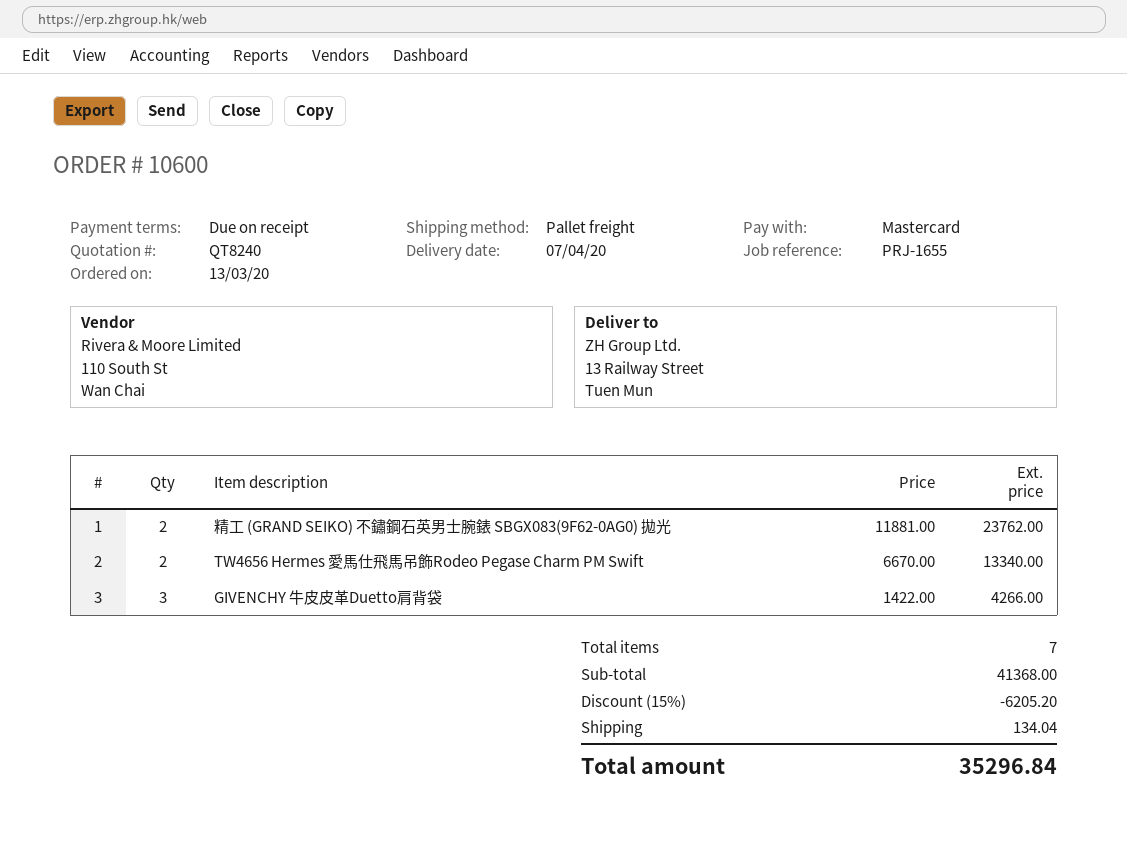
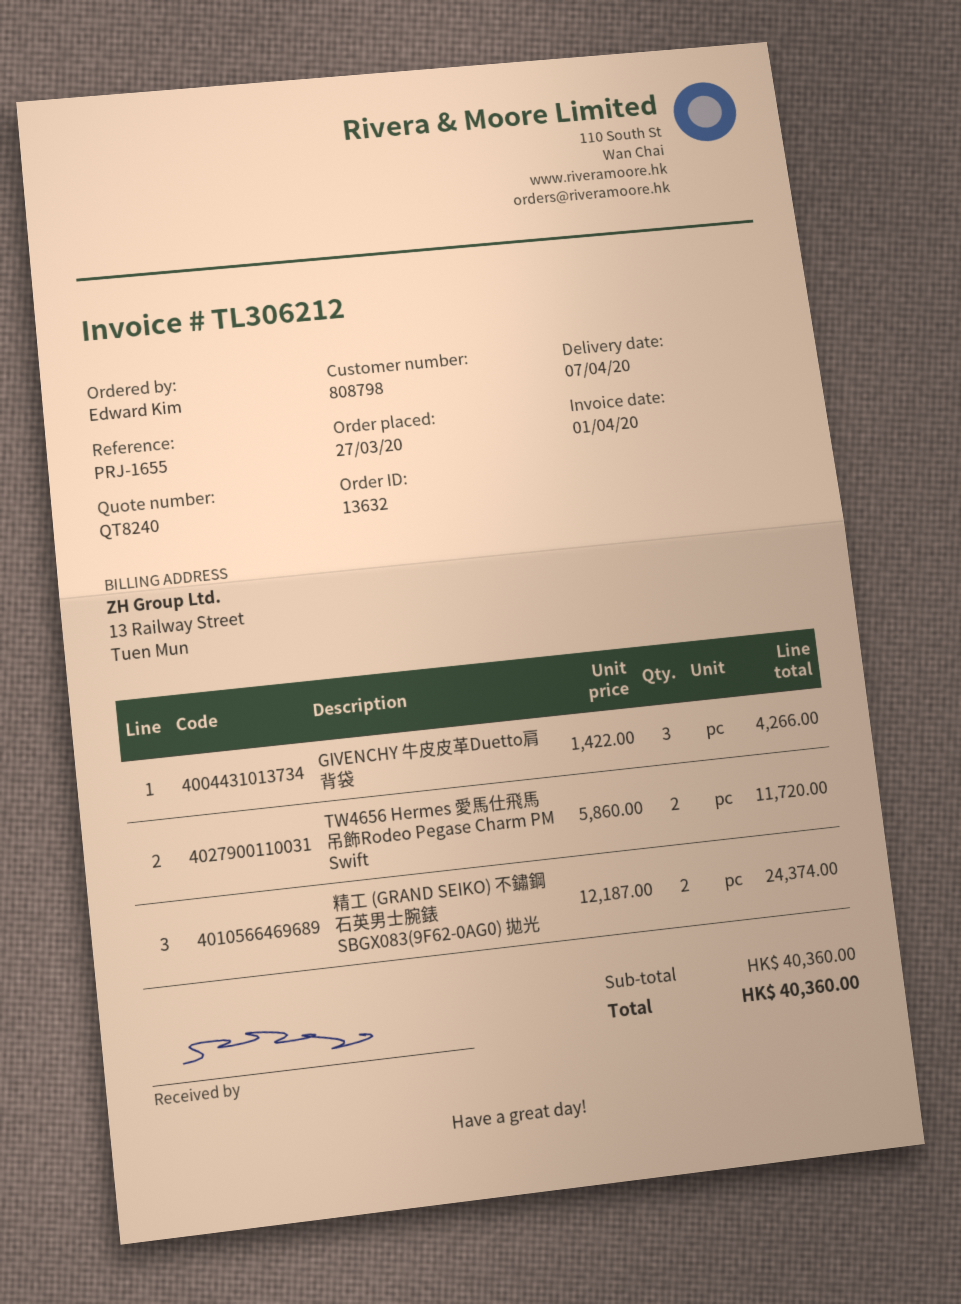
order number: 10600 -> 13632
order date: 2020-03-13 -> 2020-03-27
精工 (GRAND SEIKO) 不鏽鋼石英男士腕錶 SBGX083(9F62-0AG0) 拋光: 2 x 11881.00 = 23762.00 -> 2 x 12187.00 = 24374.00
TW4656 Hermes 愛馬仕飛馬吊飾Rodeo Pegase Charm PM Swift: 2 x 6670.00 = 13340.00 -> 2 x 5860.00 = 11720.00
subtotal: 41368.00 -> 40360.00
discount: 15% = 6205.20 -> none
shipping: 134.04 -> none
total: 35296.84 -> 40360.00

